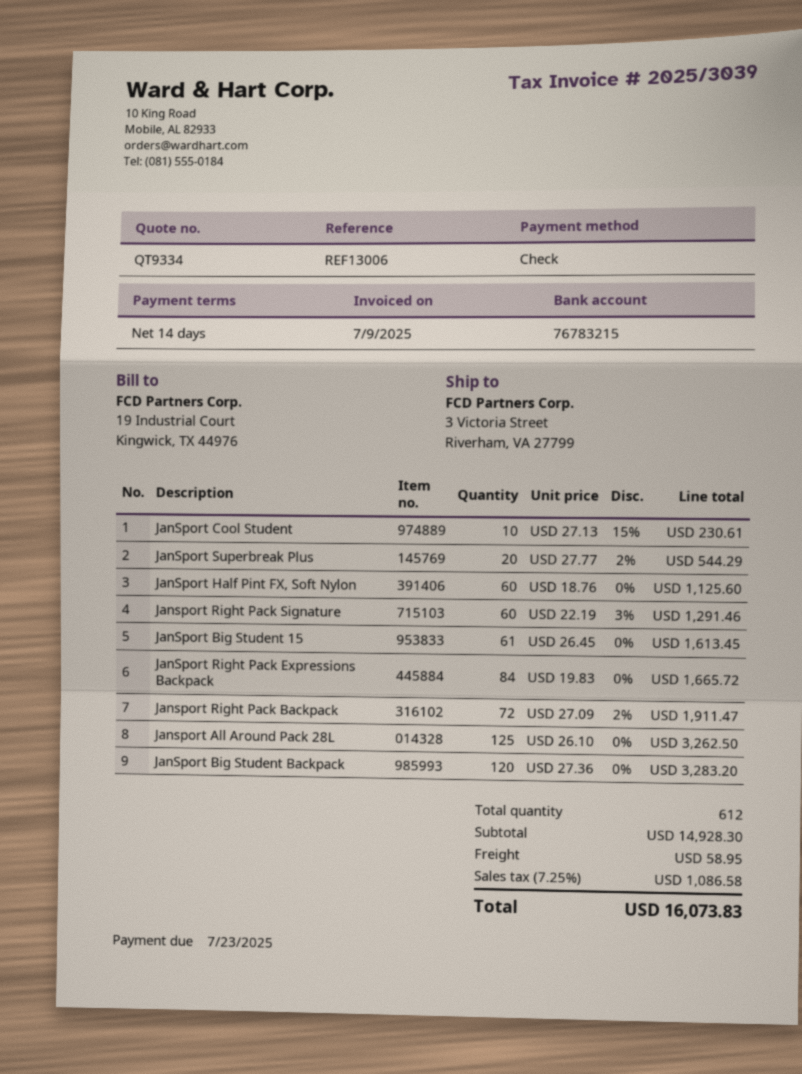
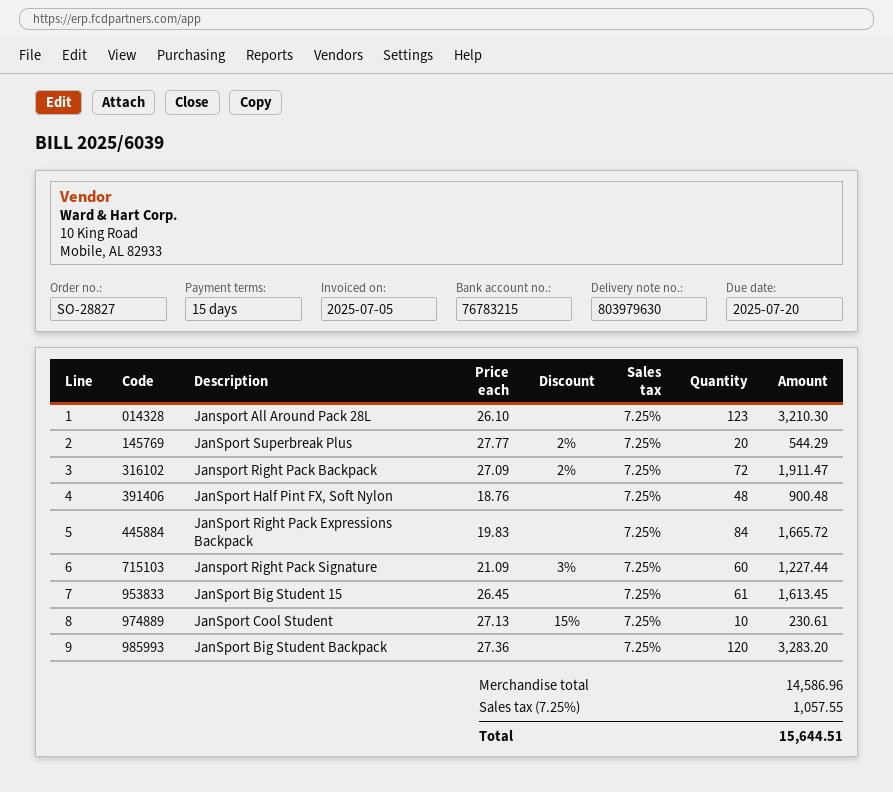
invoice number: 2025/3039 -> 2025/6039
invoice date: 2025-07-09 -> 2025-07-05
payment terms: 14 days -> 15 days
due date: 2025-07-23 -> 2025-07-20
JanSport Half Pint FX, Soft Nylon: 60 x 18.76 = 1125.60 -> 48 x 18.76 = 900.48
Jansport Right Pack Signature: 60 x 22.19 - 3% = 1291.46 -> 60 x 21.09 - 3% = 1227.44
Jansport All Around Pack 28L: 125 x 26.10 = 3262.50 -> 123 x 26.10 = 3210.30
subtotal: 14928.30 -> 14586.96
shipping: 58.95 -> none
tax: 7.25% = 1086.58 -> 7.25% = 1057.55
total: 16073.83 -> 15644.51

